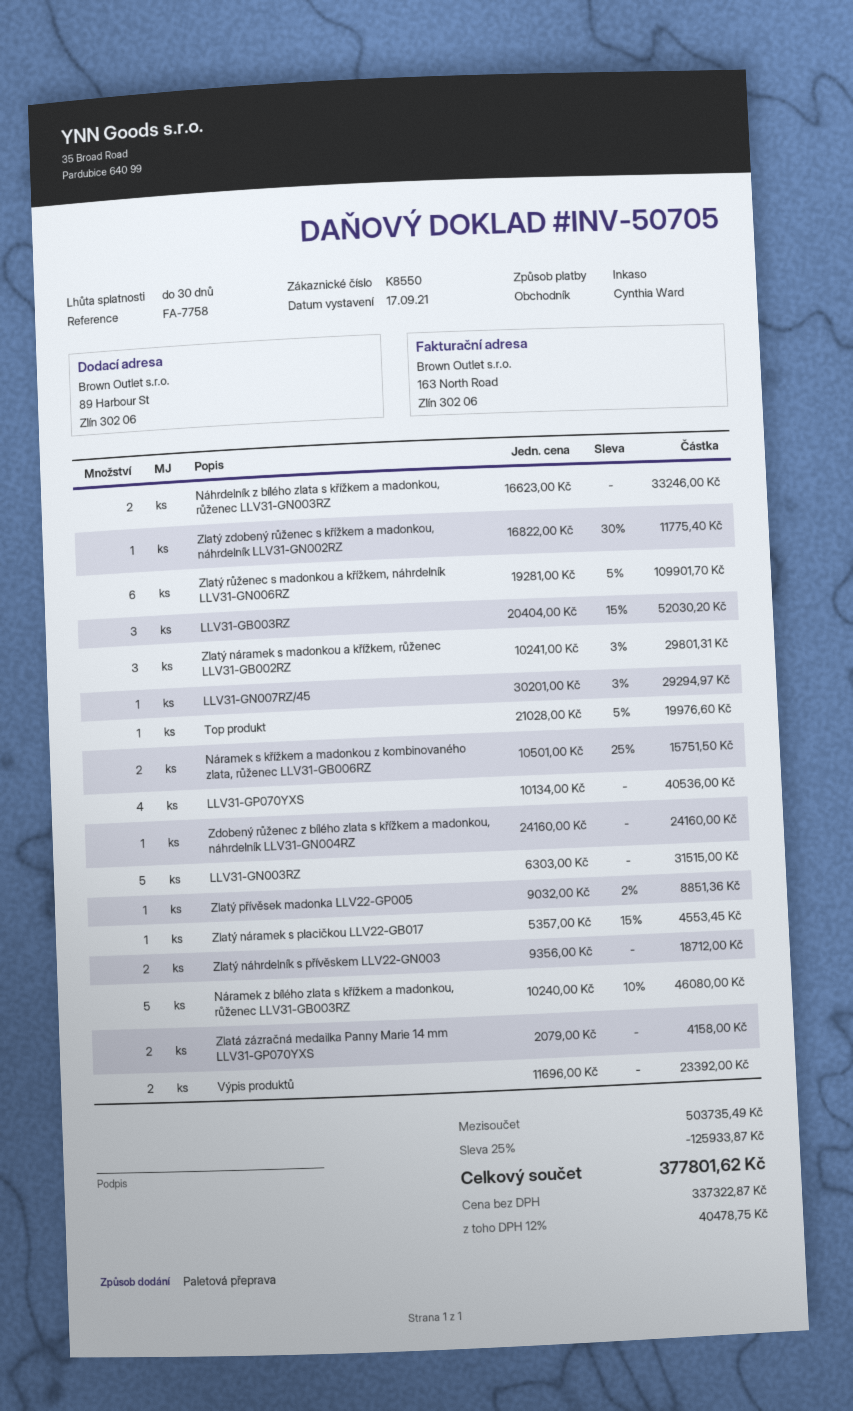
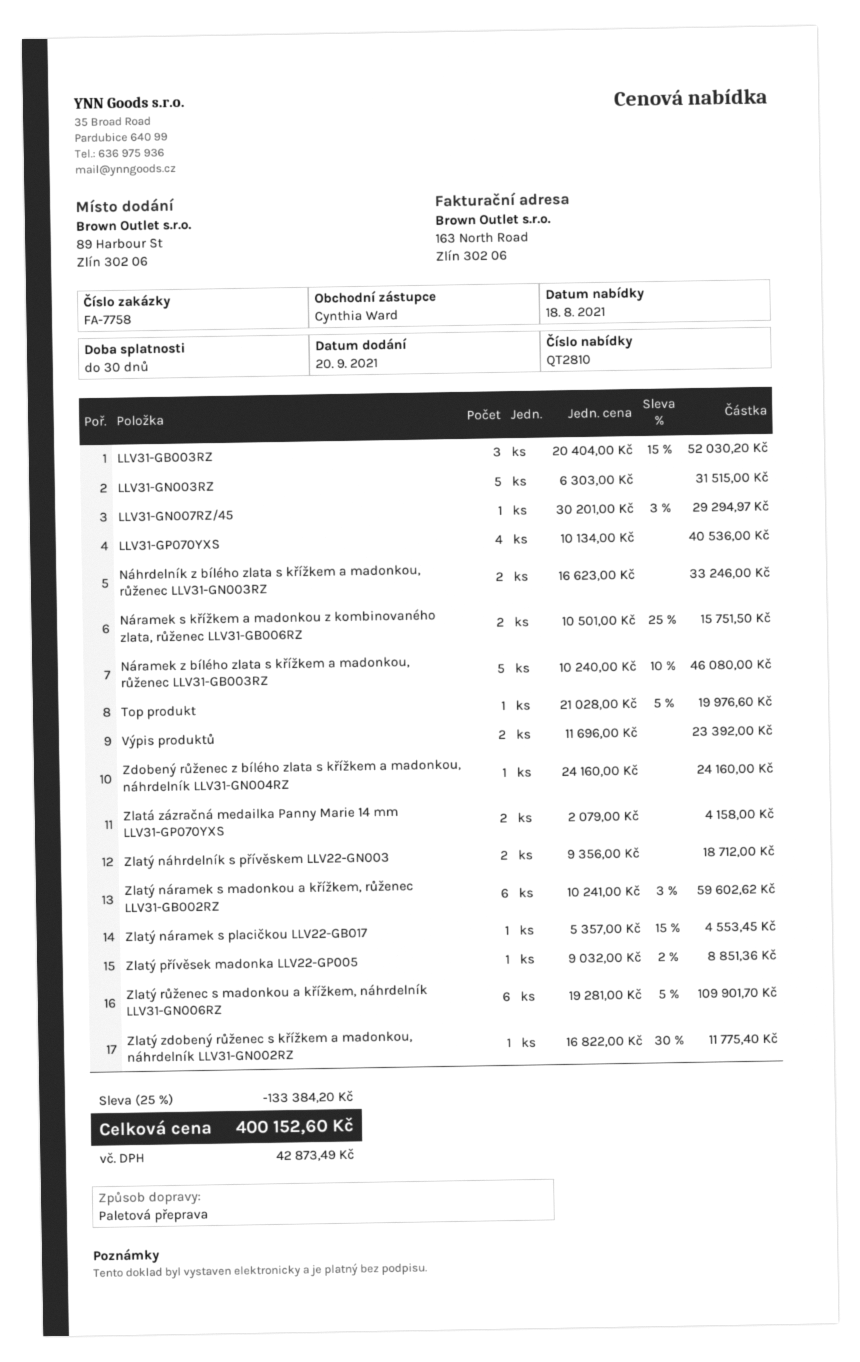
Zlatý náramek s madonkou a křížkem, růženec LLV31-GB002RZ: 3 x 10241.00 - 3% = 29801.31 -> 6 x 10241.00 - 3% = 59602.62
discount: 25% = 125933.87 -> 25% = 133384.20
tax: 40478.75 -> 42873.49
total: 377801.62 -> 400152.60

